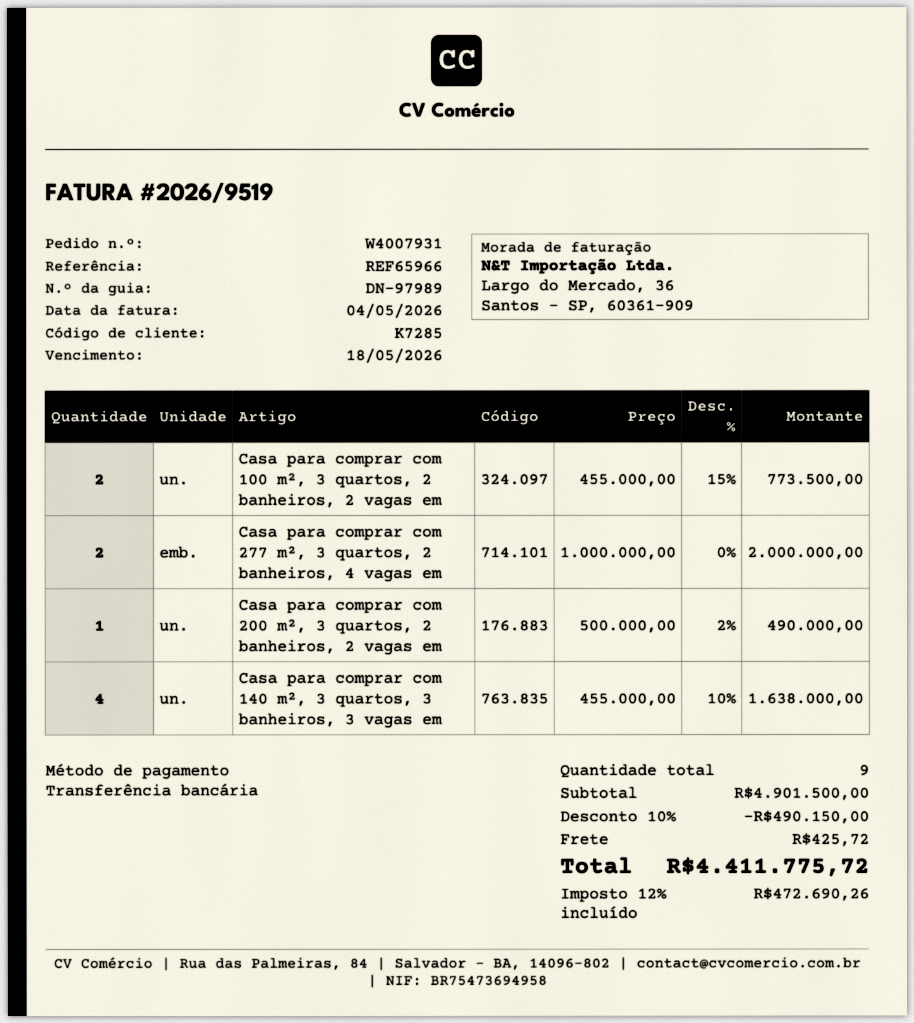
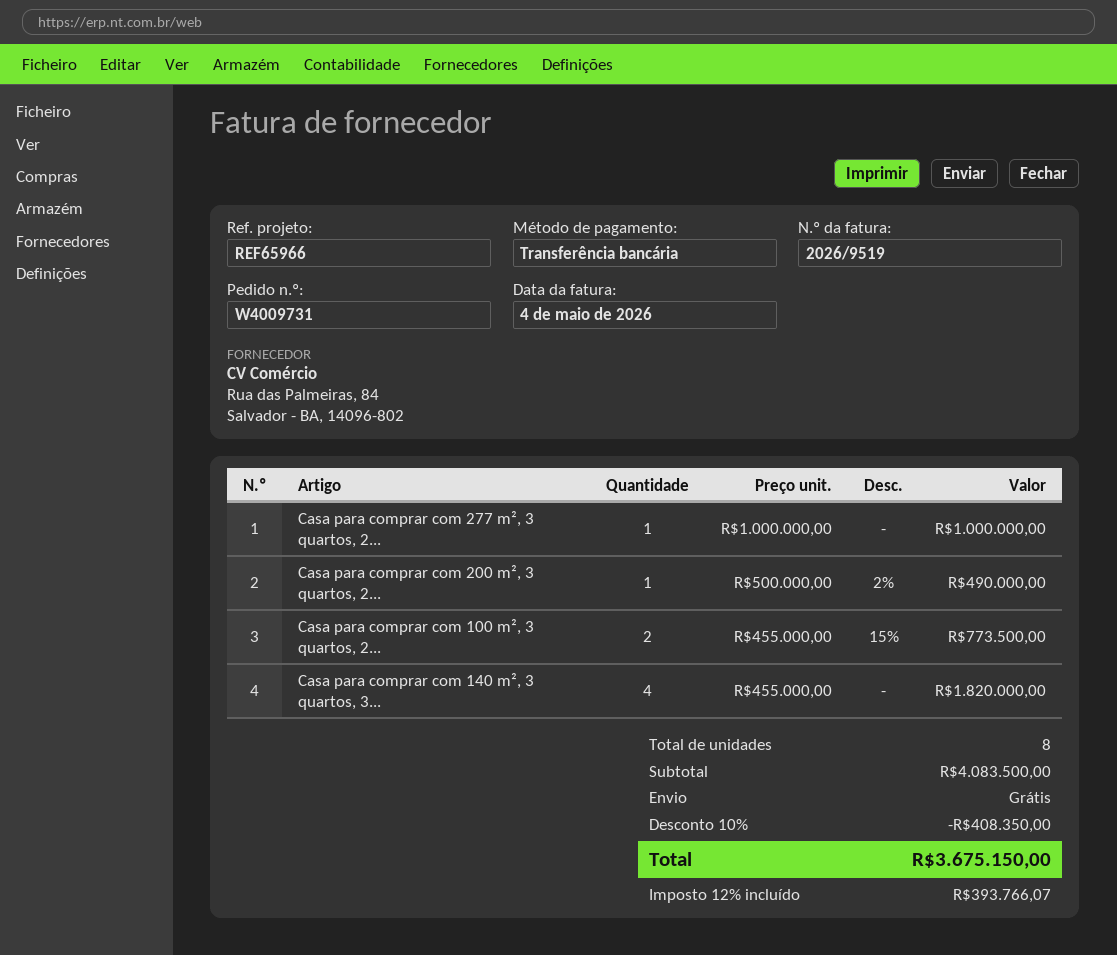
order number: W4007931 -> W4009731
Casa para comprar com 277 m², 3 quartos, 2 banheiros, 4 vagas em: 2 x 1000000.00 = 2000000.00 -> 1 x 1000000.00 = 1000000.00
Casa para comprar com 140 m², 3 quartos, 3 banheiros, 3 vagas em: 4 x 455000.00 - 10% = 1638000.00 -> 4 x 455000.00 = 1820000.00
total quantity: 9 -> 8
subtotal: 4901500.00 -> 4083500.00
discount: 10% = 490150.00 -> 10% = 408350.00
shipping: 425.72 -> 0.00
tax: 12% = 472690.26 -> 12% = 393766.07
total: 4411775.72 -> 3675150.00

